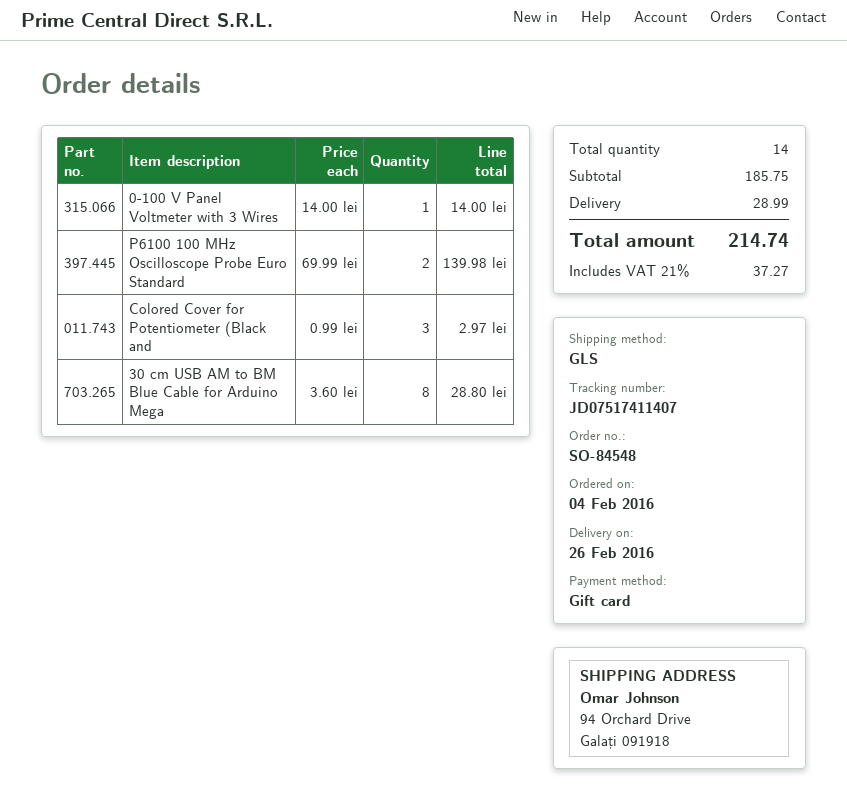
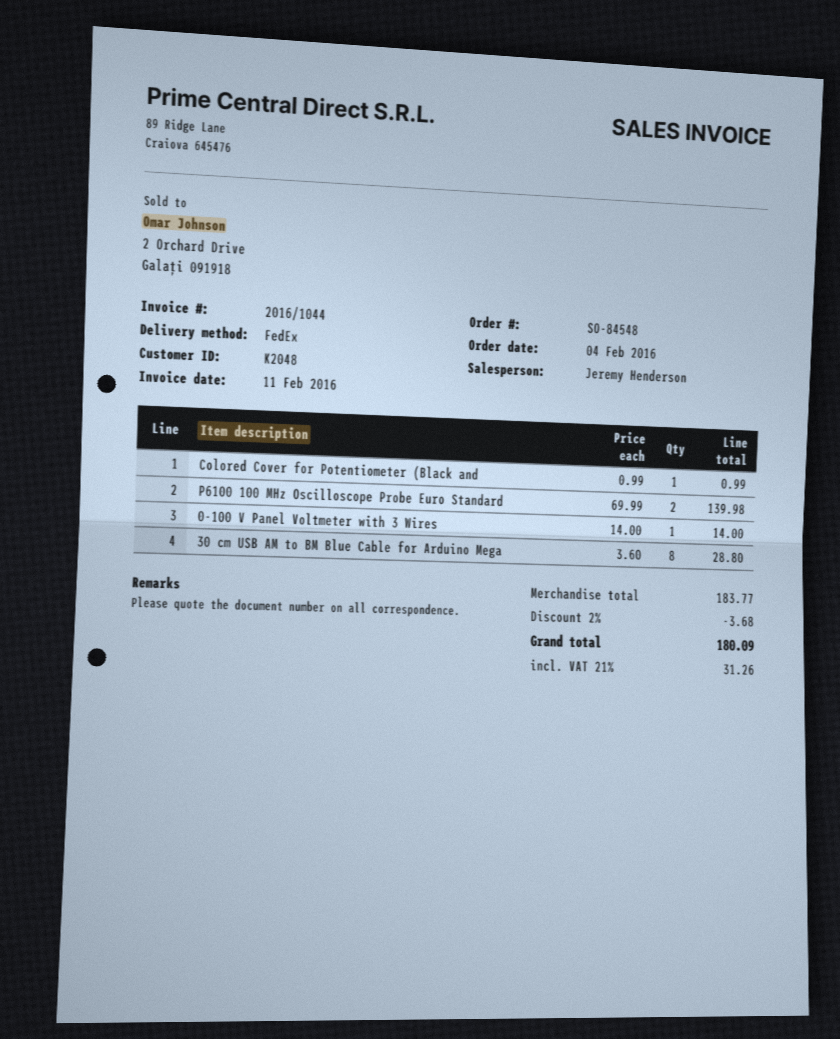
shipping method: GLS -> FedEx
Colored Cover for Potentiometer (Black and: 3 x 0.99 = 2.97 -> 1 x 0.99 = 0.99
subtotal: 185.75 -> 183.77
discount: none -> 2% = 3.68
shipping: 28.99 -> none
tax: 21% = 37.27 -> 21% = 31.26
total: 214.74 -> 180.09

